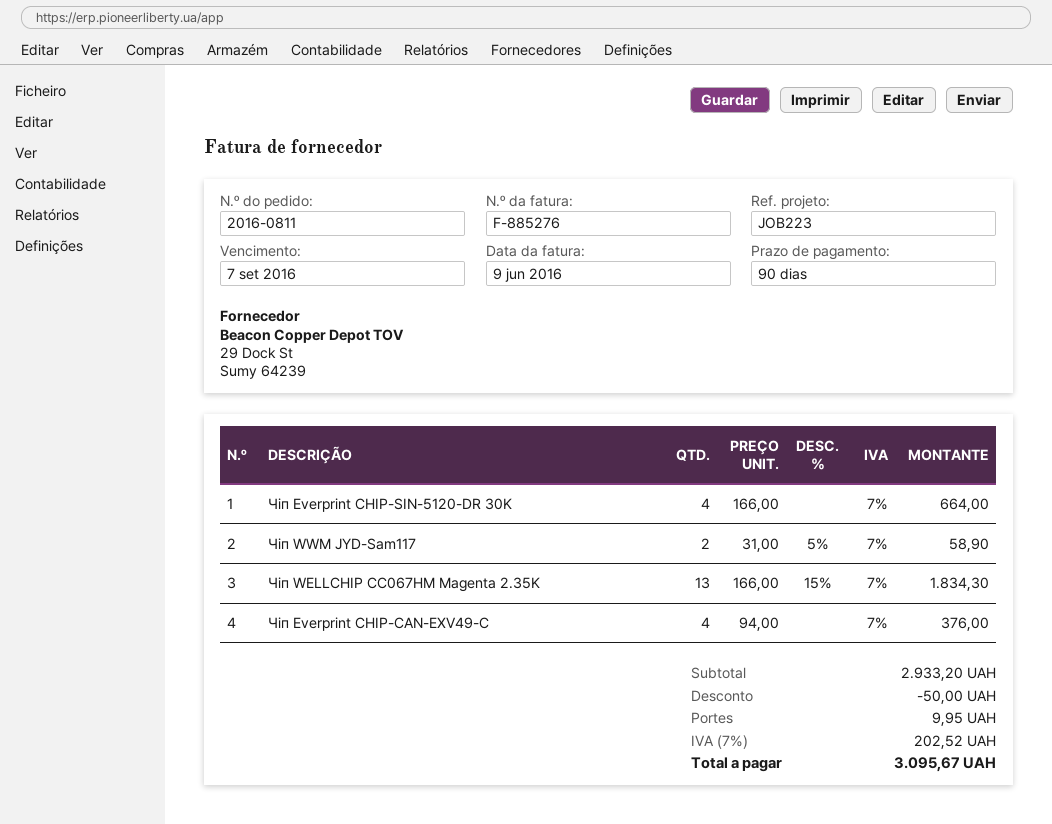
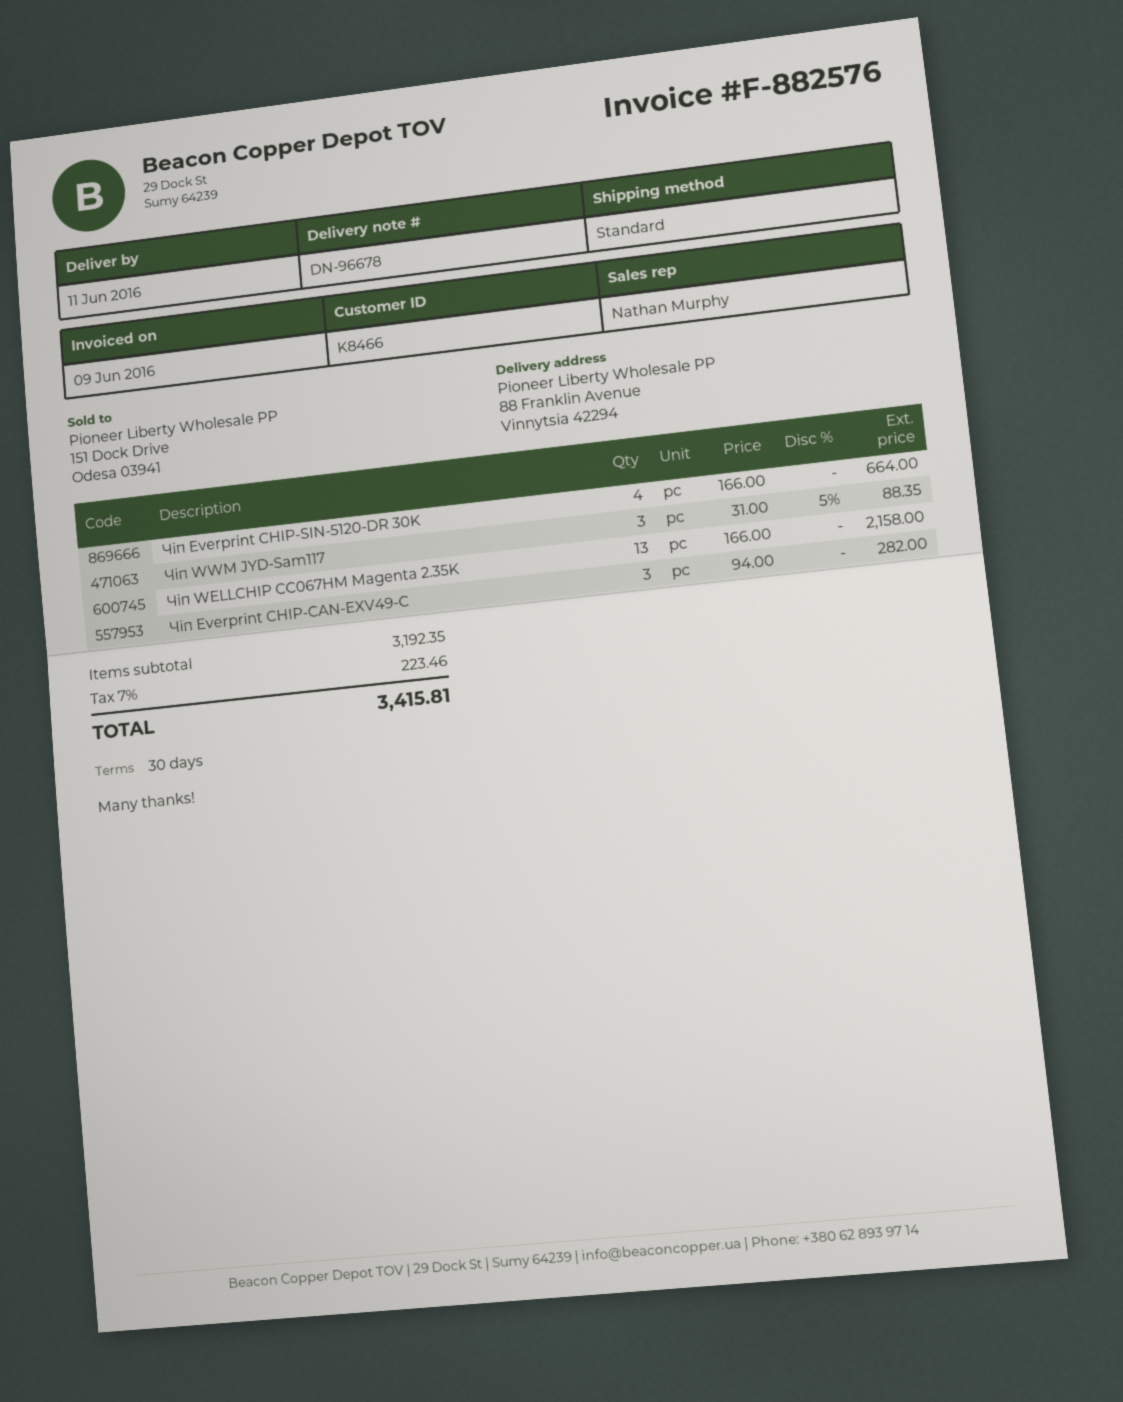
invoice number: F-885276 -> F-882576
payment terms: 90 days -> 30 days
Чіп WWM JYD-Sam117: 2 x 31.00 - 5% = 58.90 -> 3 x 31.00 - 5% = 88.35
Чіп WELLCHIP CC067HM Magenta 2.35K: 13 x 166.00 - 15% = 1834.30 -> 13 x 166.00 = 2158.00
Чіп Everprint CHIP-CAN-EXV49-C: 4 x 94.00 = 376.00 -> 3 x 94.00 = 282.00
subtotal: 2933.20 -> 3192.35
discount: 50.00 -> none
shipping: 9.95 -> none
tax: 7% = 202.52 -> 7% = 223.46
total: 3095.67 -> 3415.81

